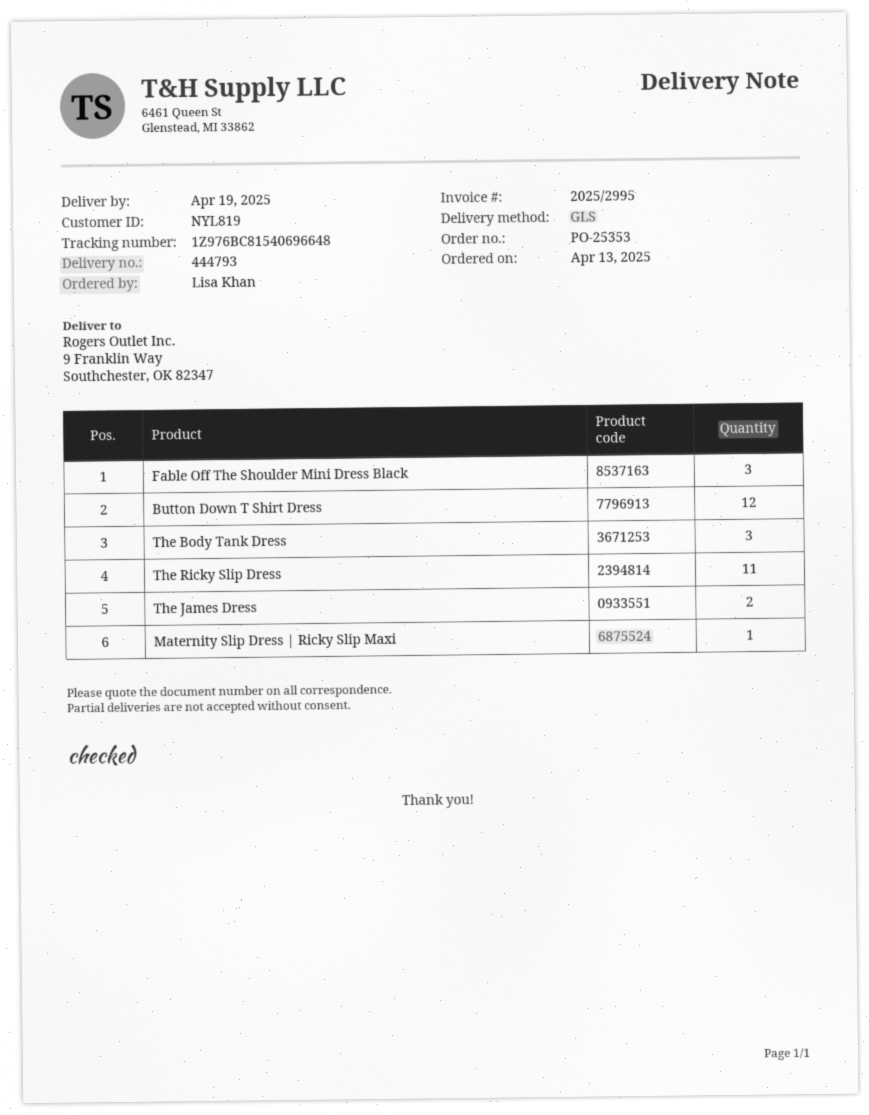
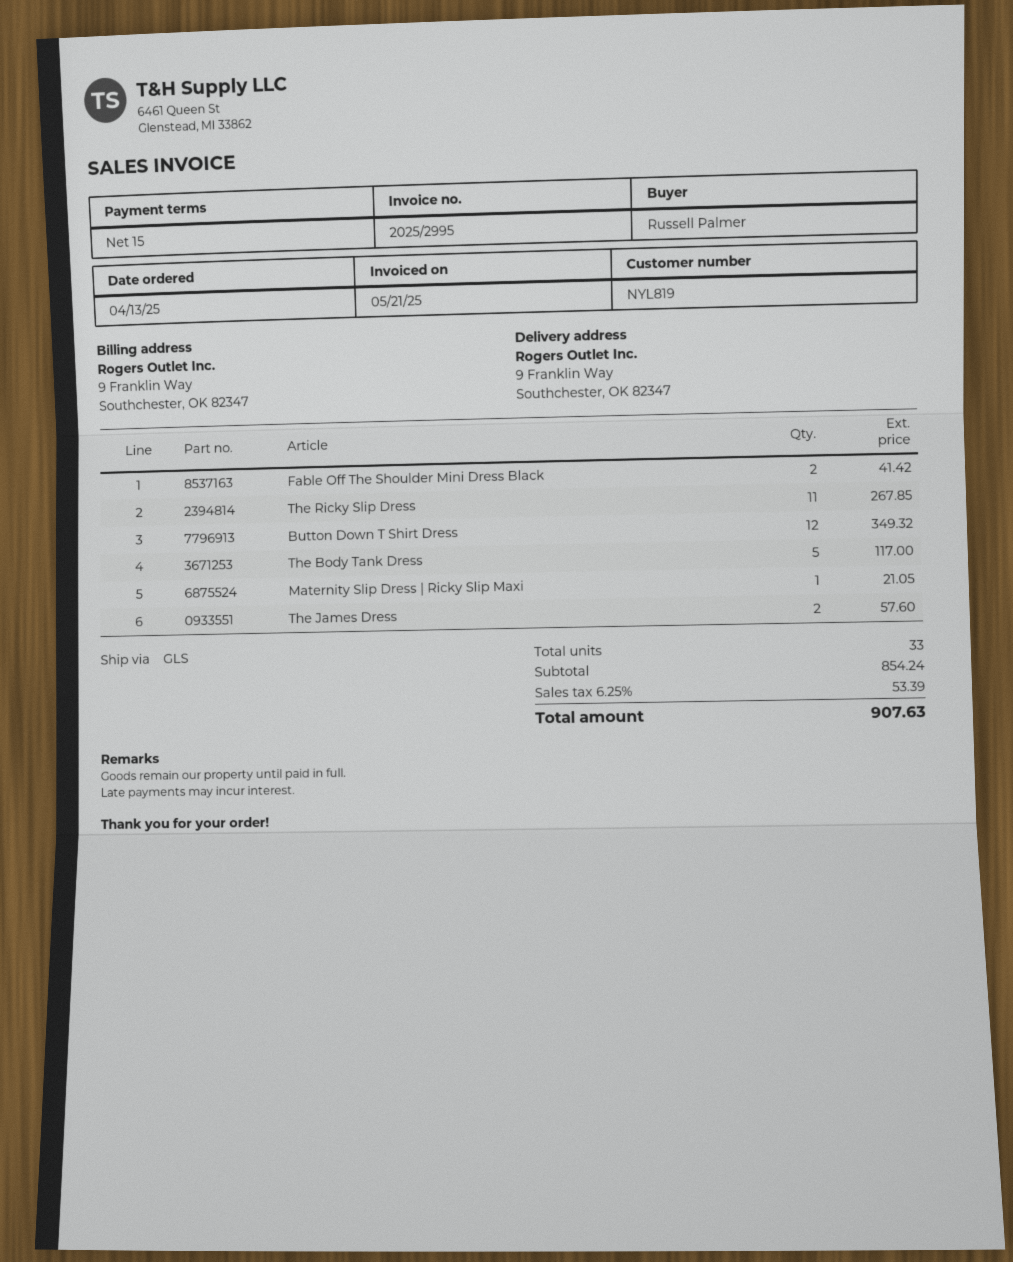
ordered by: Lisa Khan -> Russell Palmer
Fable Off The Shoulder Mini Dress Black: 3 -> 2
The Body Tank Dress: 3 -> 5

